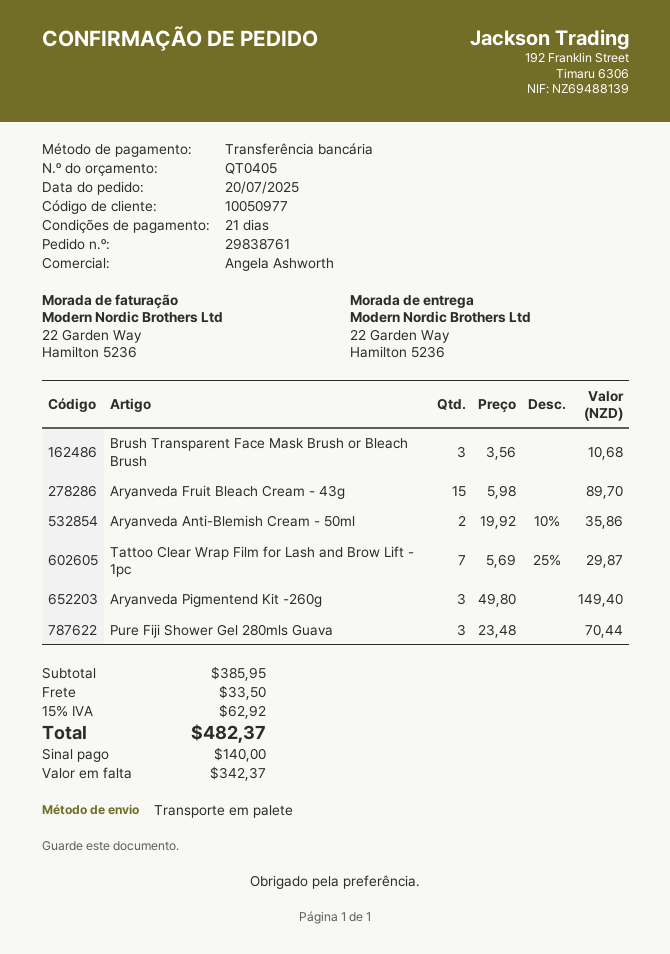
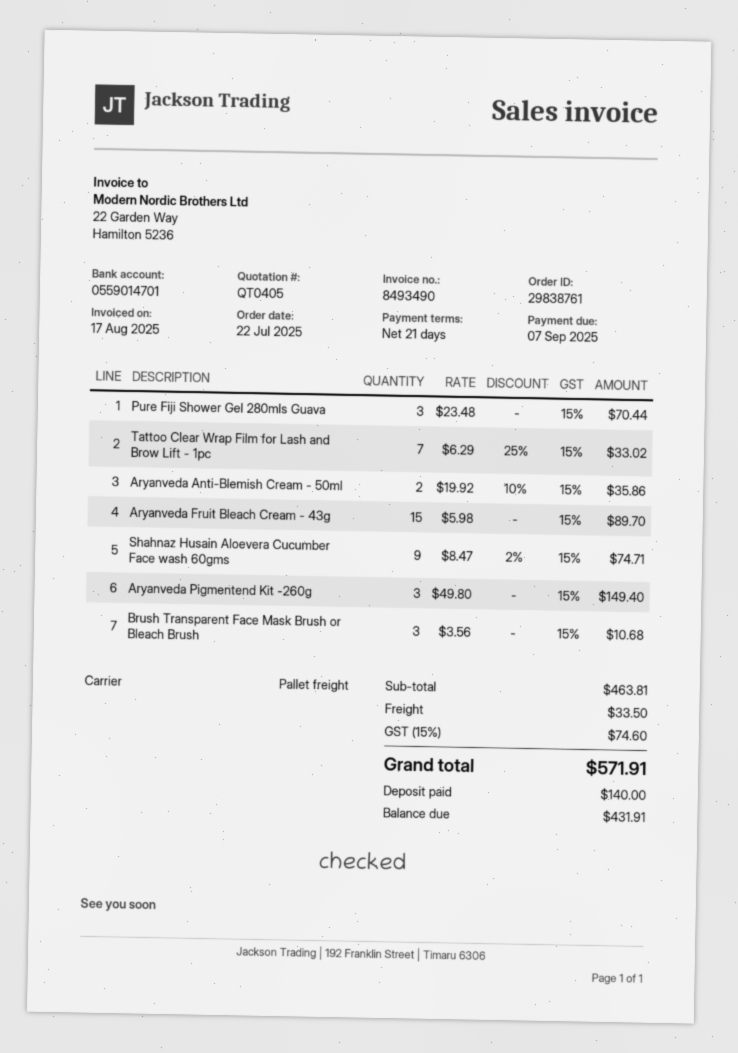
order date: 2025-07-20 -> 2025-07-22
Tattoo Clear Wrap Film for Lash and Brow Lift - 1pc: 7 x 5.69 - 25% = 29.87 -> 7 x 6.29 - 25% = 33.02
Shahnaz Husain Aloevera Cucumber Face wash 60gms: none -> 9 x 8.47 - 2% = 74.71
subtotal: 385.95 -> 463.81
tax: 15% = 62.92 -> 15% = 74.60
total: 482.37 -> 571.91
balance: 342.37 -> 431.91

